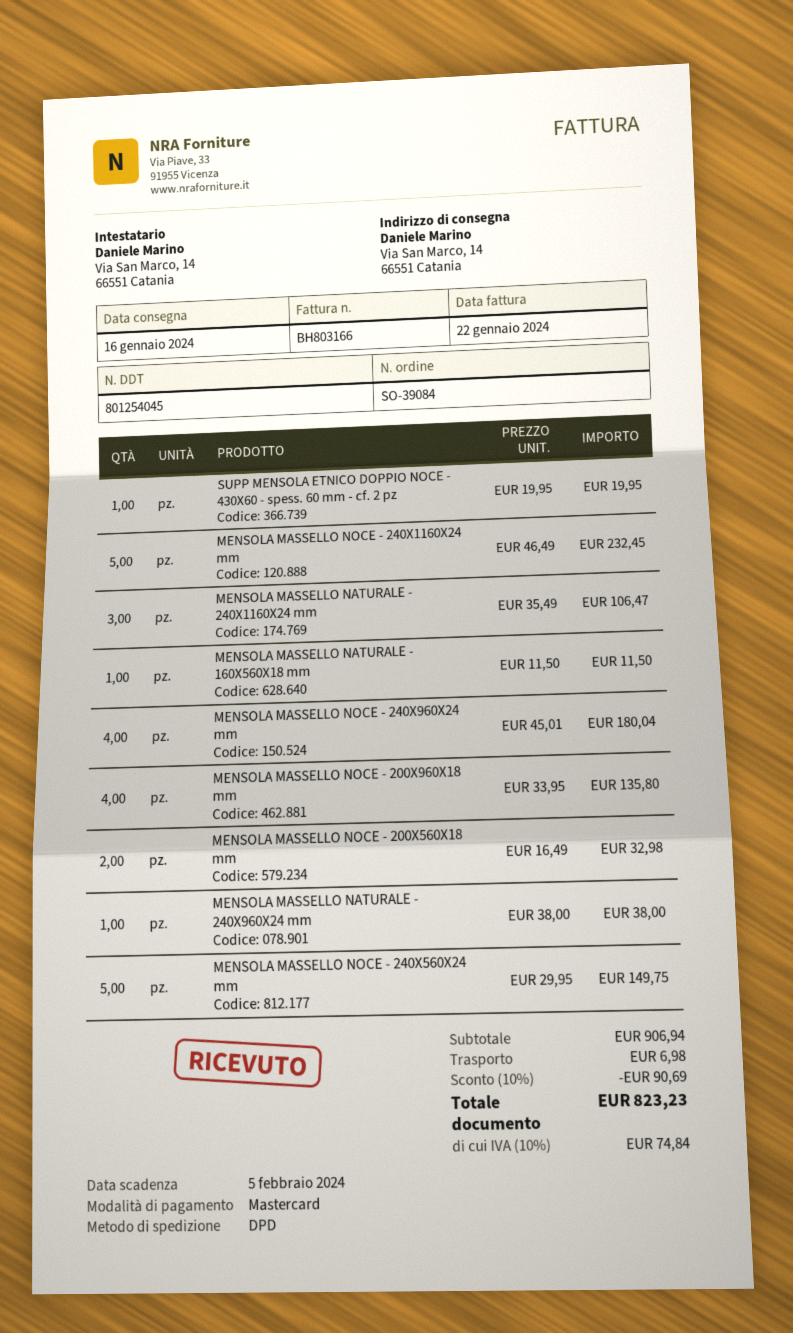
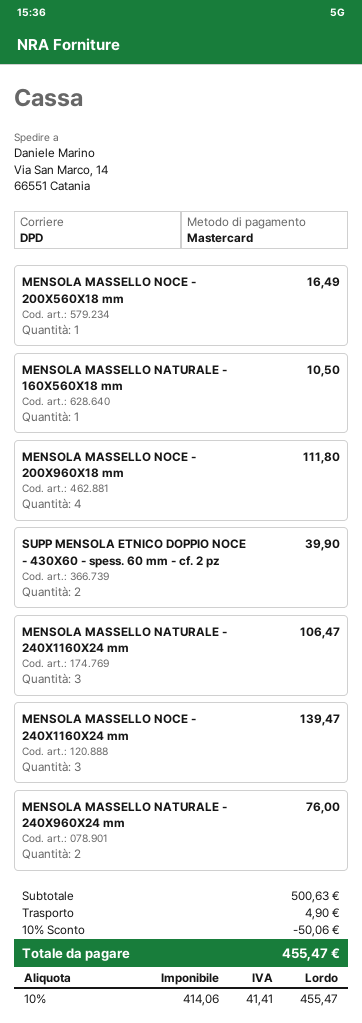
SUPP MENSOLA ETNICO DOPPIO NOCE - 430X60 - spess. 60 mm - cf. 2 pz: 1 for 19.95 -> 2 for 39.90
MENSOLA MASSELLO NOCE - 240X1160X24 mm: 5 for 232.45 -> 3 for 139.47
MENSOLA MASSELLO NATURALE - 160X560X18 mm: 1 for 11.50 -> 1 for 10.50
MENSOLA MASSELLO NOCE - 240X960X24 mm: 4 for 180.04 -> none
MENSOLA MASSELLO NOCE - 200X960X18 mm: 4 for 135.80 -> 4 for 111.80
MENSOLA MASSELLO NOCE - 200X560X18 mm: 2 for 32.98 -> 1 for 16.49
MENSOLA MASSELLO NATURALE - 240X960X24 mm: 1 for 38.00 -> 2 for 76.00
MENSOLA MASSELLO NOCE - 240X560X24 mm: 5 for 149.75 -> none
subtotal: 906.94 -> 500.63
discount: 10% = 90.69 -> 10% = 50.06
shipping: 6.98 -> 4.90
tax: 10% = 74.84 -> 10% = 41.41
total: 823.23 -> 455.47

